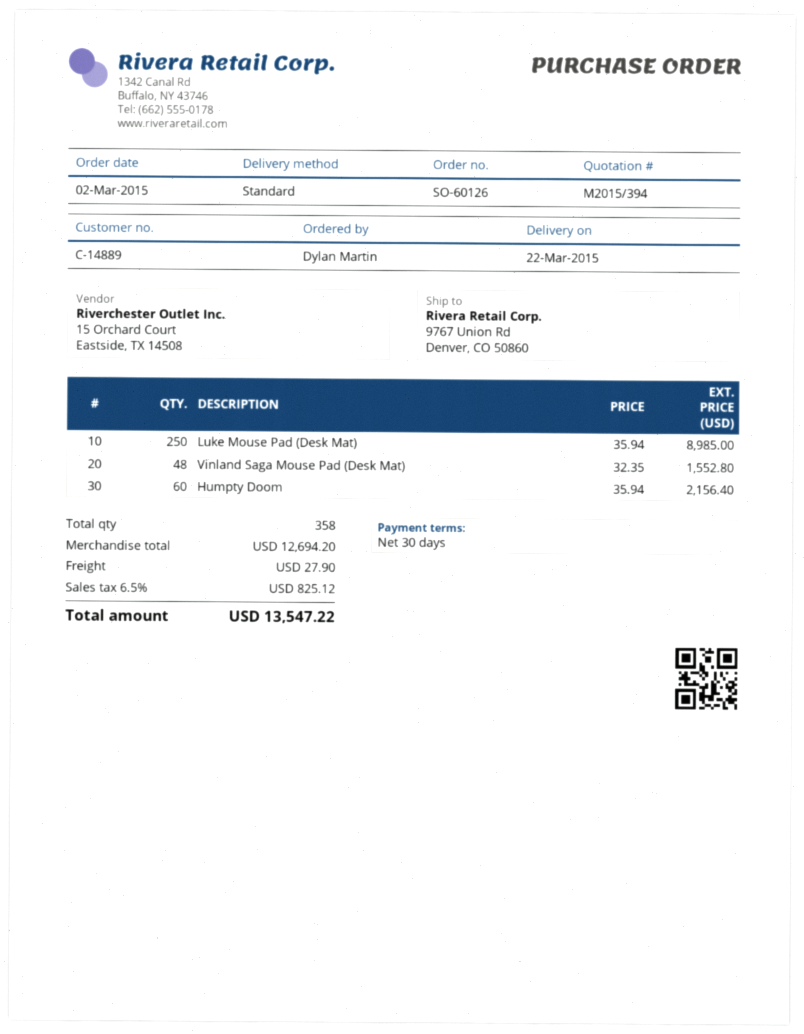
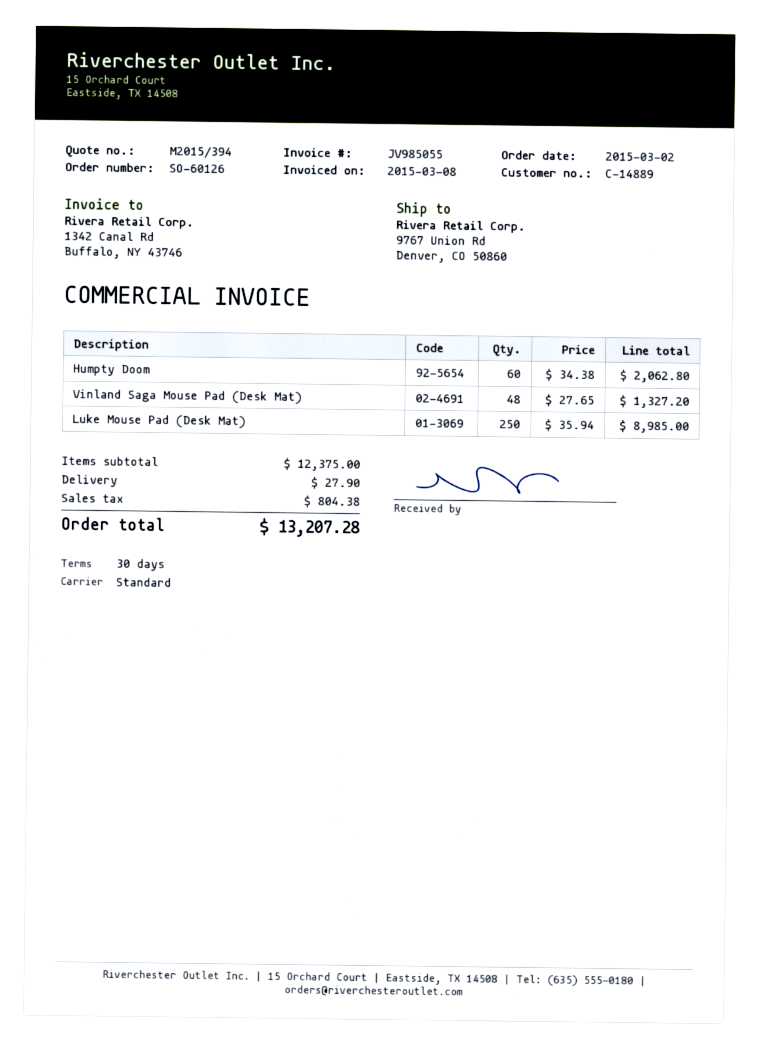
Vinland Saga Mouse Pad (Desk Mat): 48 x 32.35 = 1552.80 -> 48 x 27.65 = 1327.20
Humpty Doom: 60 x 35.94 = 2156.40 -> 60 x 34.38 = 2062.80
subtotal: 12694.20 -> 12375.00
tax: 825.12 -> 804.38
total: 13547.22 -> 13207.28

